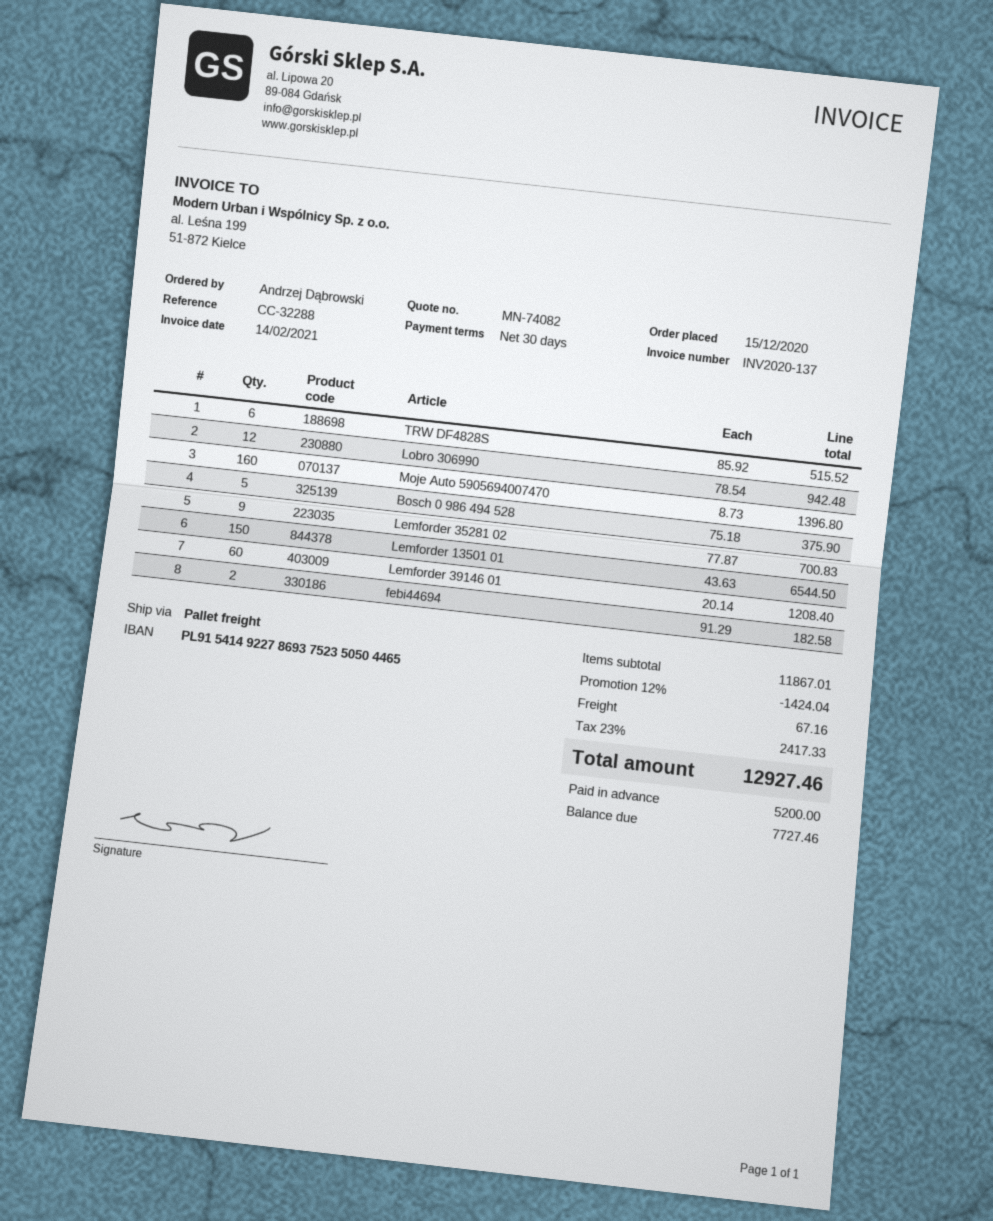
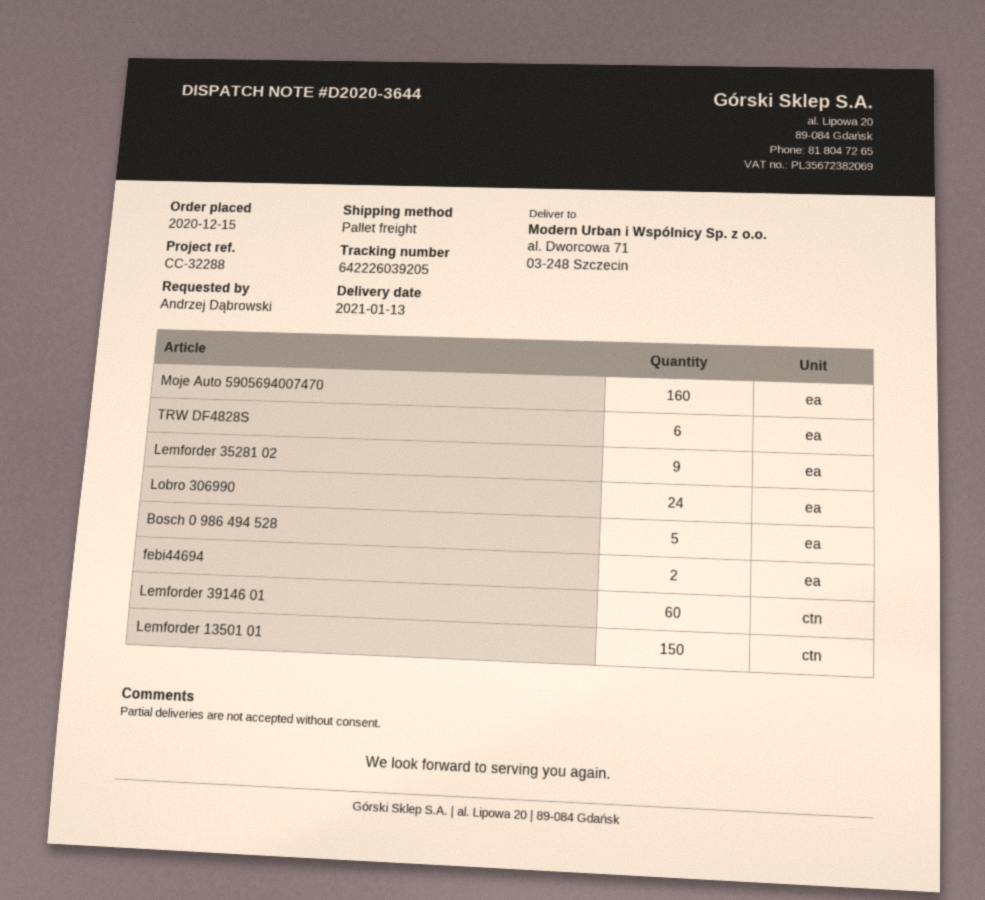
Lobro 306990: 12 -> 24

